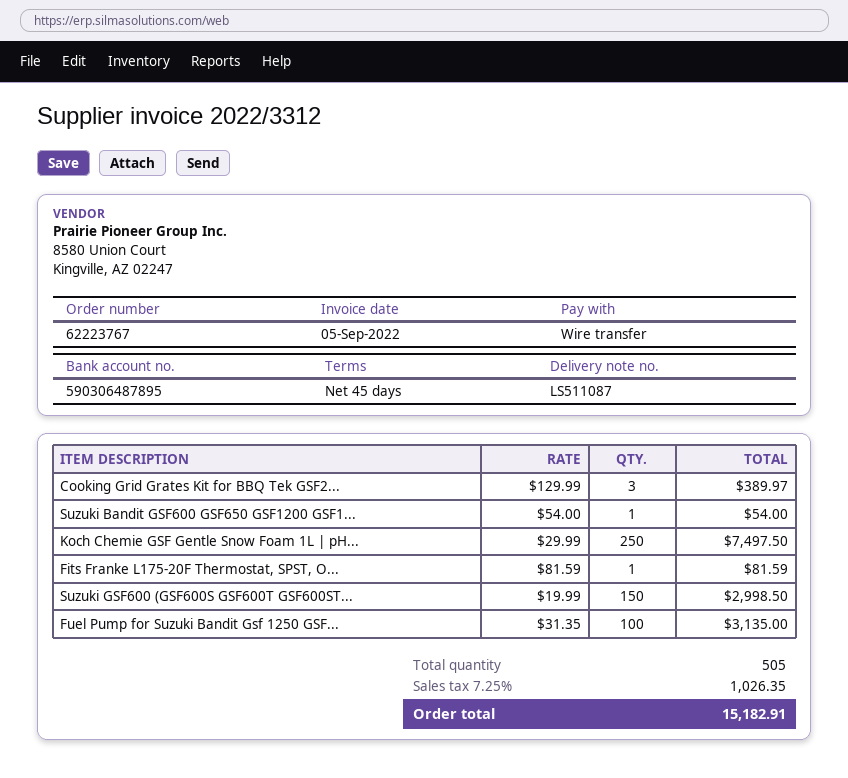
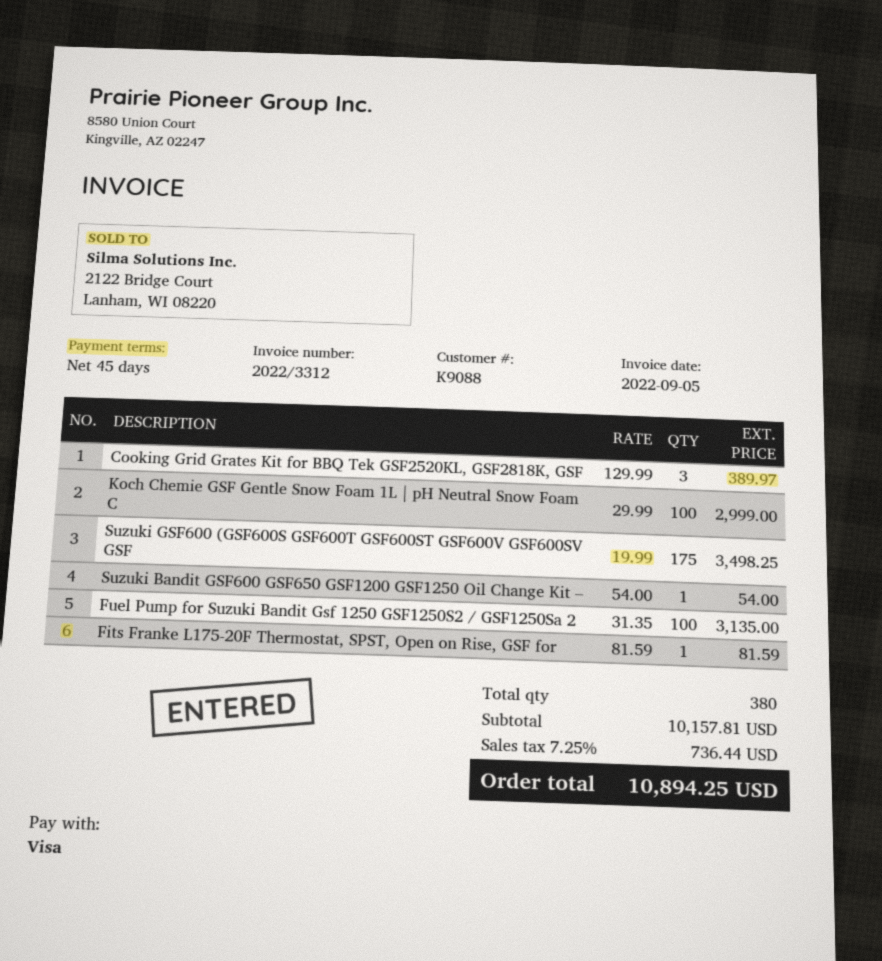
payment method: bank transfer -> Visa
Koch Chemie GSF Gentle Snow Foam 1L | pH...: 250 x 29.99 = 7497.50 -> 100 x 29.99 = 2999.00
Suzuki GSF600 (GSF600S GSF600T GSF600ST...: 150 x 19.99 = 2998.50 -> 175 x 19.99 = 3498.25
total quantity: 505 -> 380
tax: 7.25% = 1026.35 -> 7.25% = 736.44
total: 15182.91 -> 10894.25

